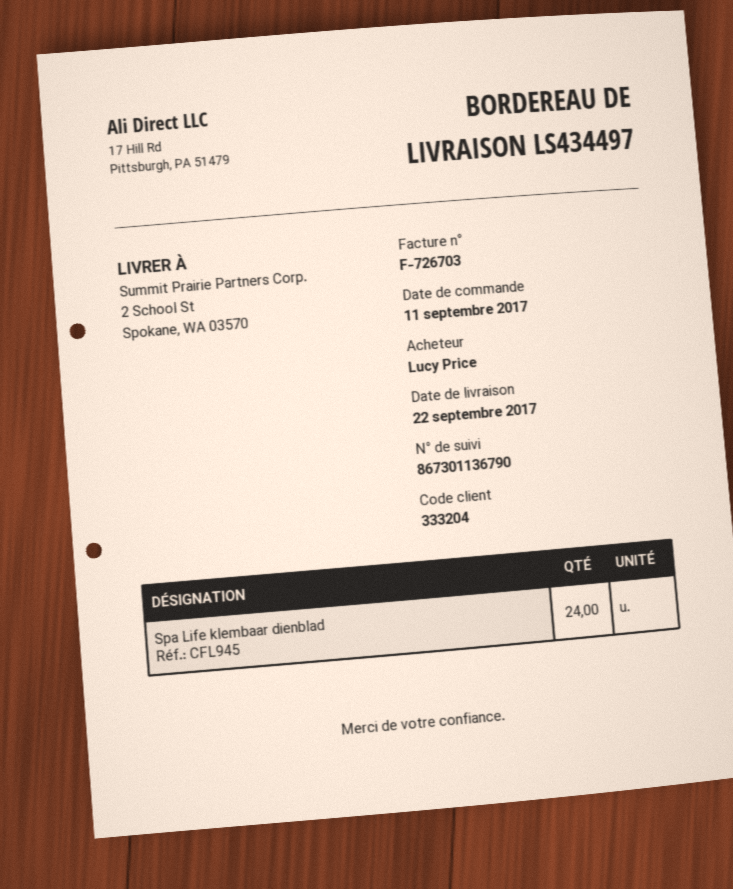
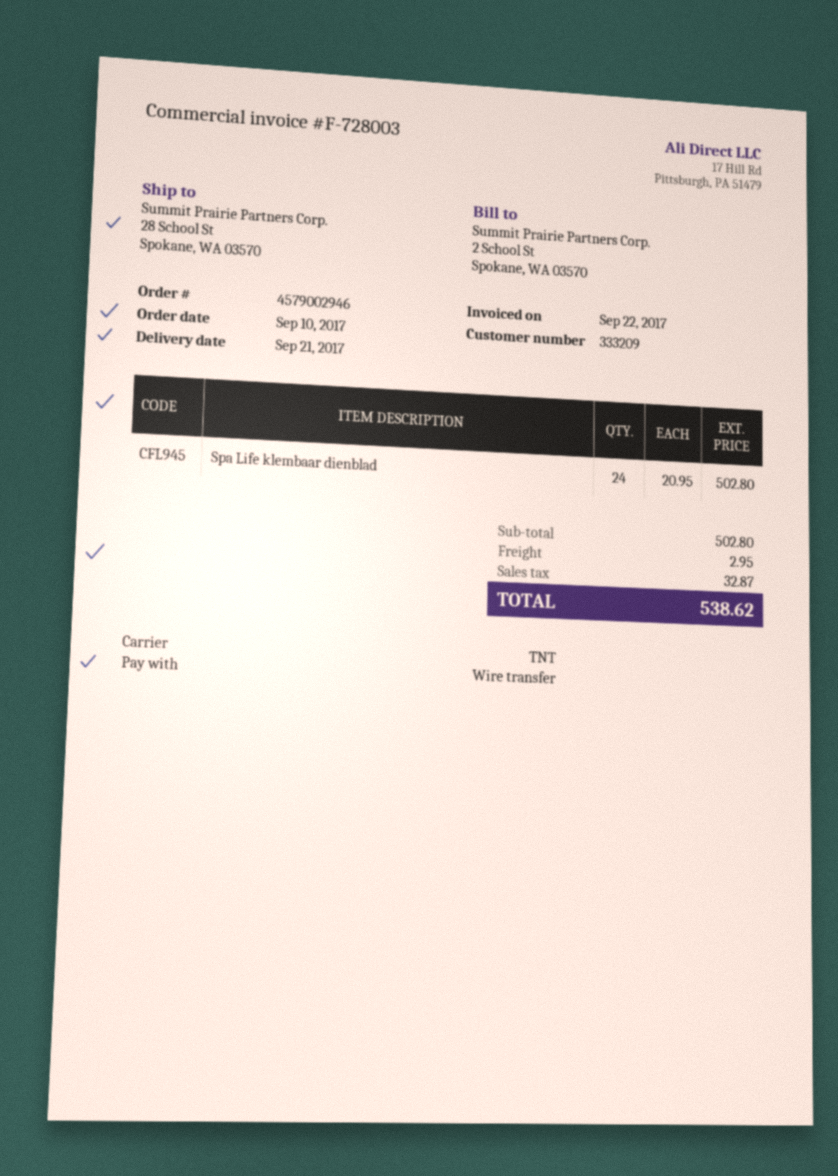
order date: 2017-09-11 -> 2017-09-10
delivery date: 2017-09-22 -> 2017-09-21
invoice number: F-726703 -> F-728003
customer number: 333204 -> 333209
ship to: 2 School St, Spokane, WA 03570 -> 28 School St, Spokane, WA 03570

